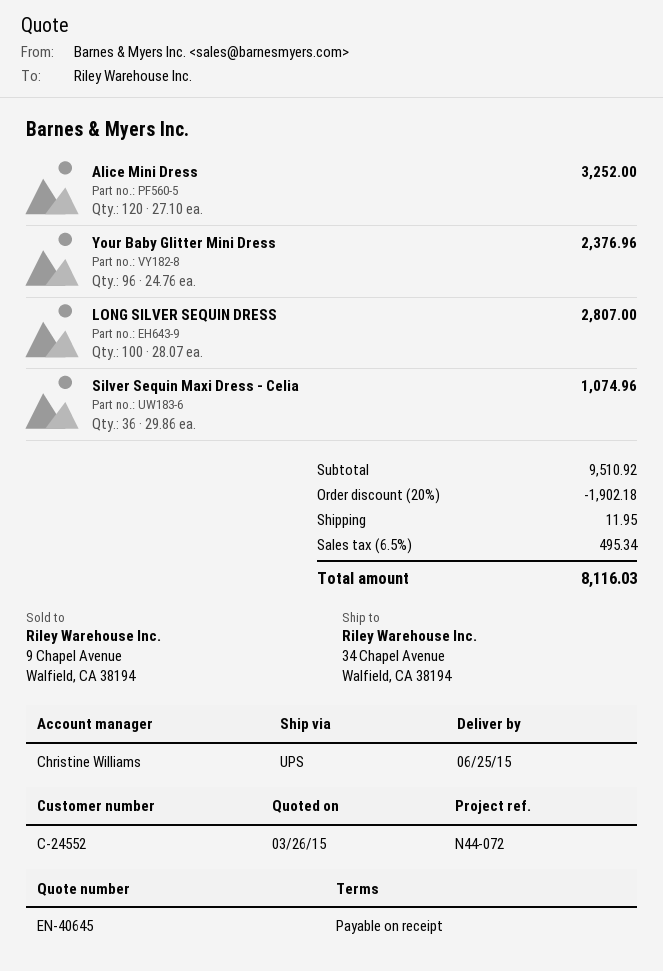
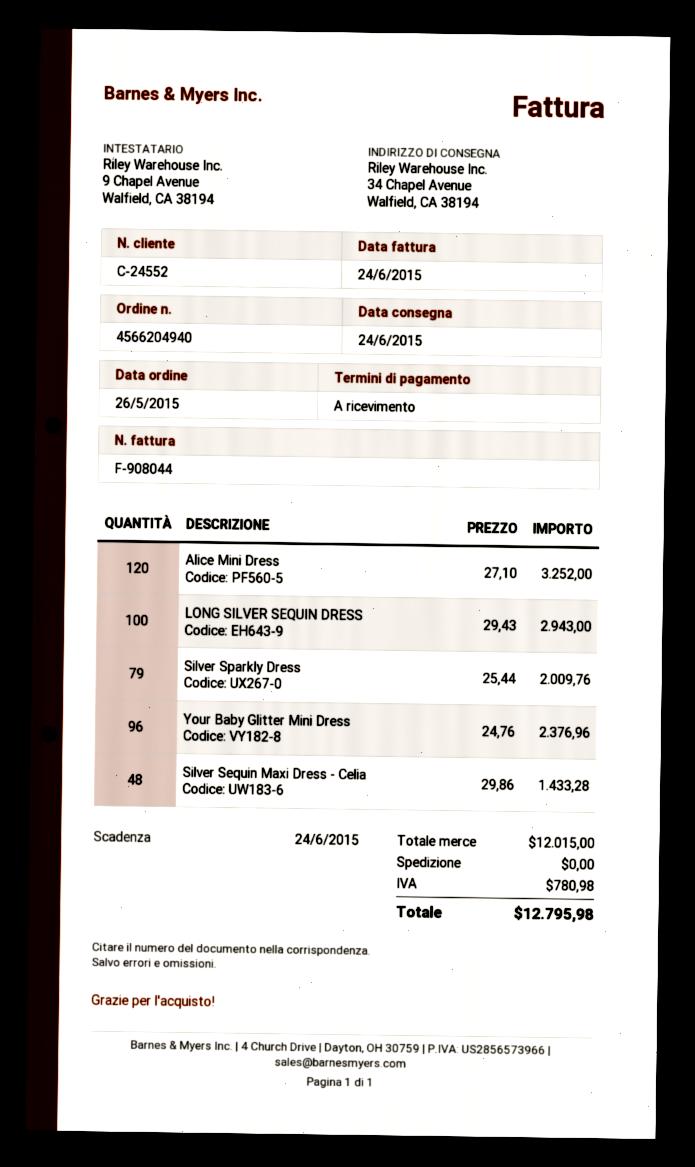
delivery date: 2015-06-25 -> 2015-06-24
LONG SILVER SEQUIN DRESS: 100 x 28.07 = 2807.00 -> 100 x 29.43 = 2943.00
Silver Sequin Maxi Dress - Celia: 36 x 29.86 = 1074.96 -> 48 x 29.86 = 1433.28
Silver Sparkly Dress: none -> 79 x 25.44 = 2009.76
subtotal: 9510.92 -> 12015.00
discount: 20% = 1902.18 -> none
shipping: 11.95 -> 0.00
tax: 495.34 -> 780.98
total: 8116.03 -> 12795.98

